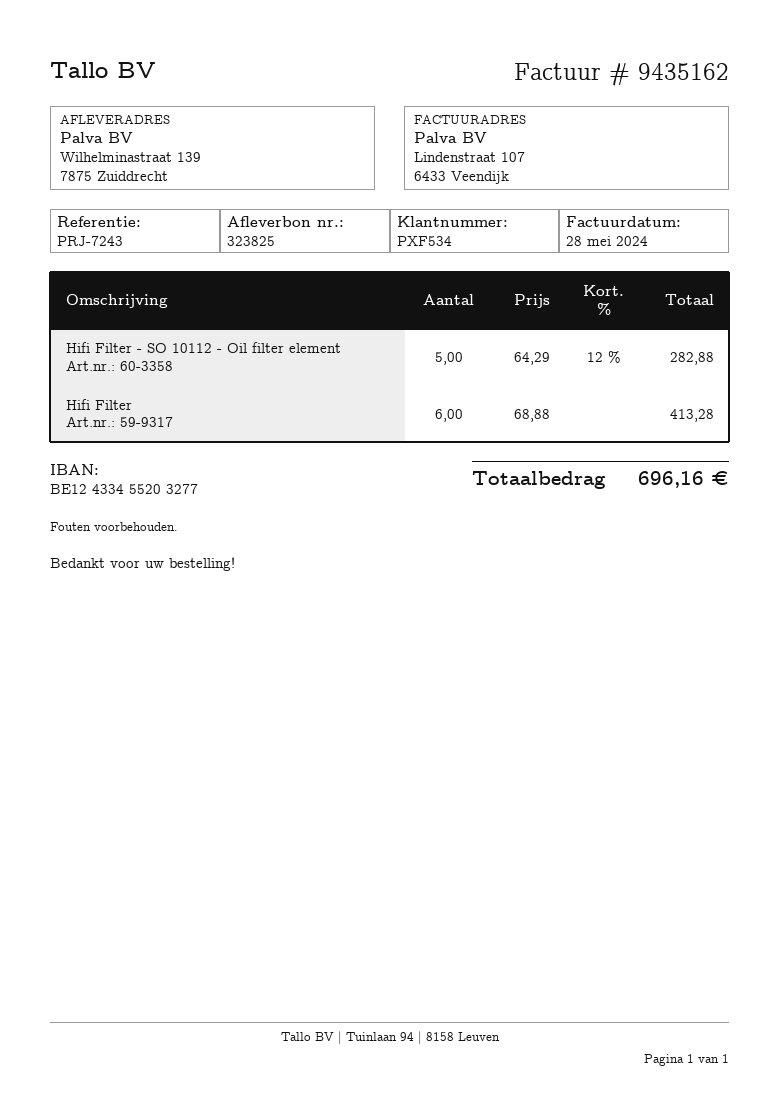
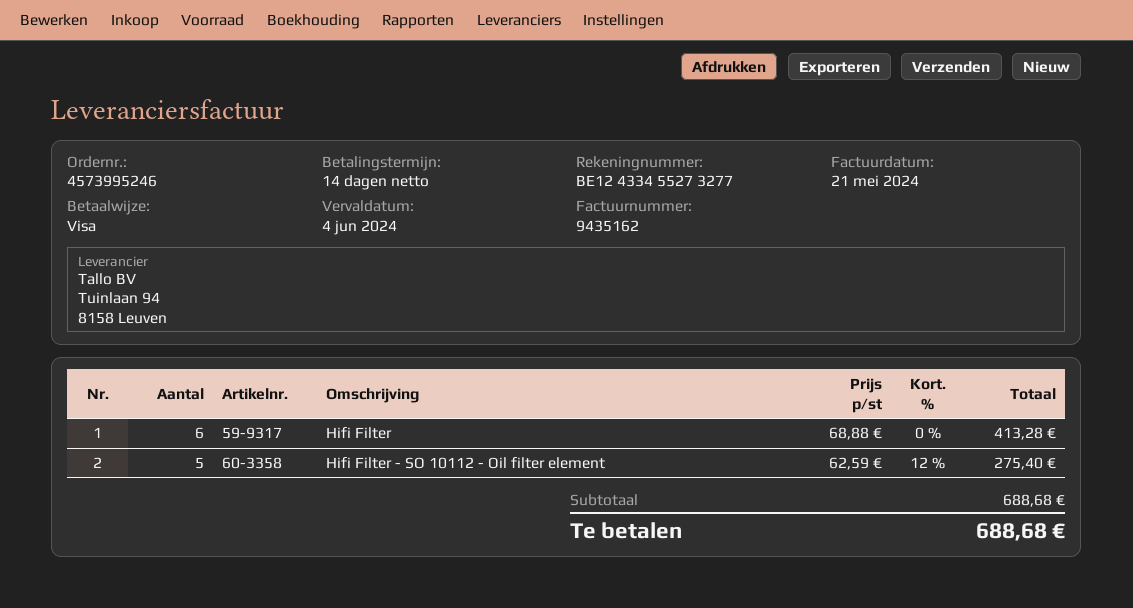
invoice date: 2024-05-28 -> 2024-05-21
bank account: BE12433455203277 -> BE12433455273277
Hifi Filter - SO 10112 - Oil filter element: 5 x 64.29 - 12% = 282.88 -> 5 x 62.59 - 12% = 275.40
total: 696.16 -> 688.68

